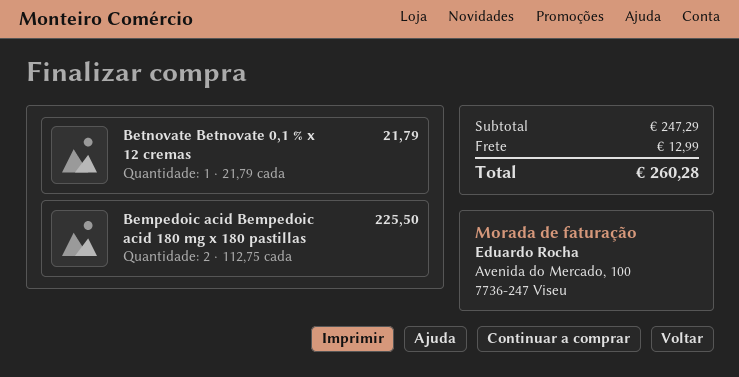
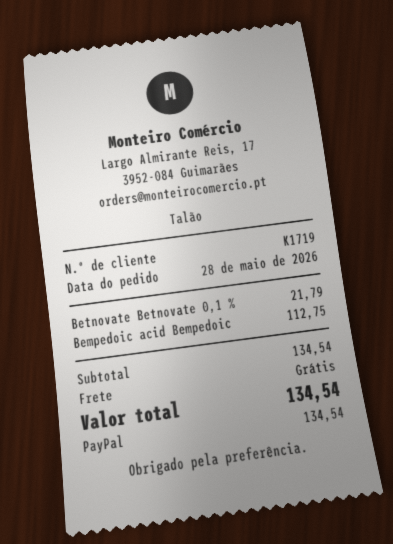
Bempedoic acid Bempedoic acid 180 mg x 180 pastillas: 2 for 225.50 -> 1 for 112.75
subtotal: 247.29 -> 134.54
shipping: 12.99 -> 0.00
total: 260.28 -> 134.54

